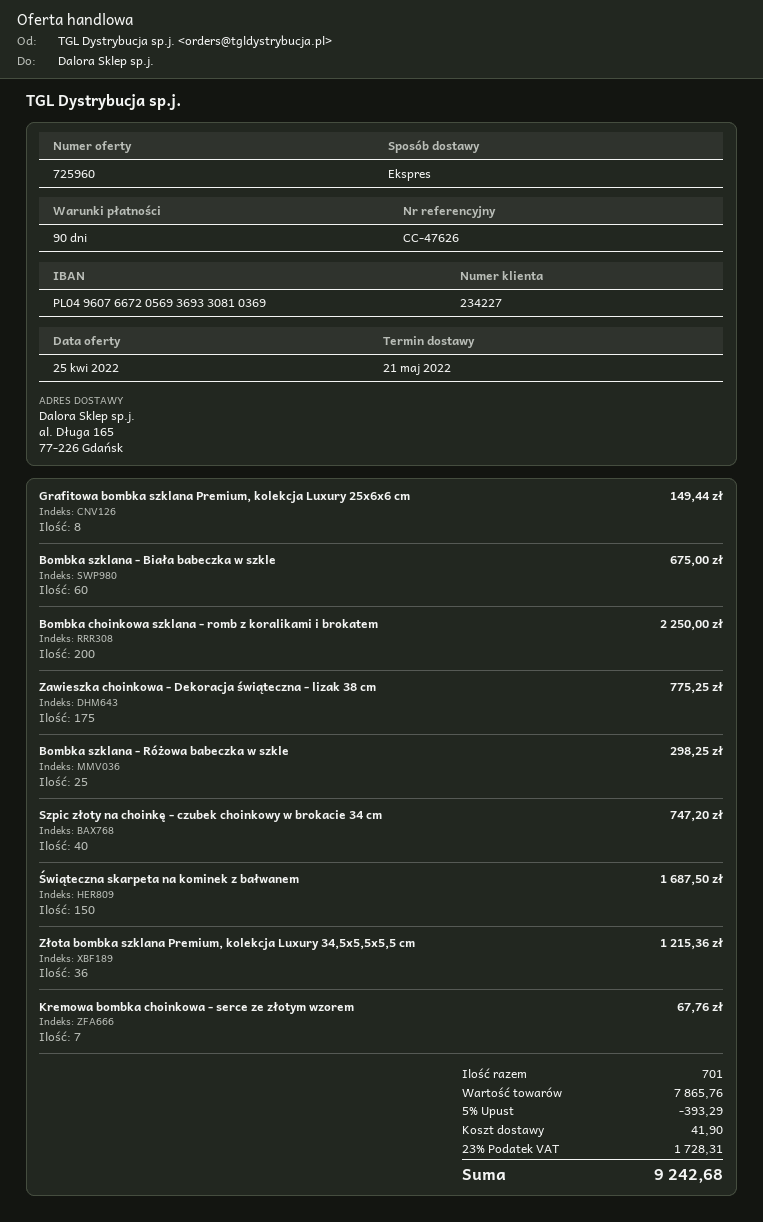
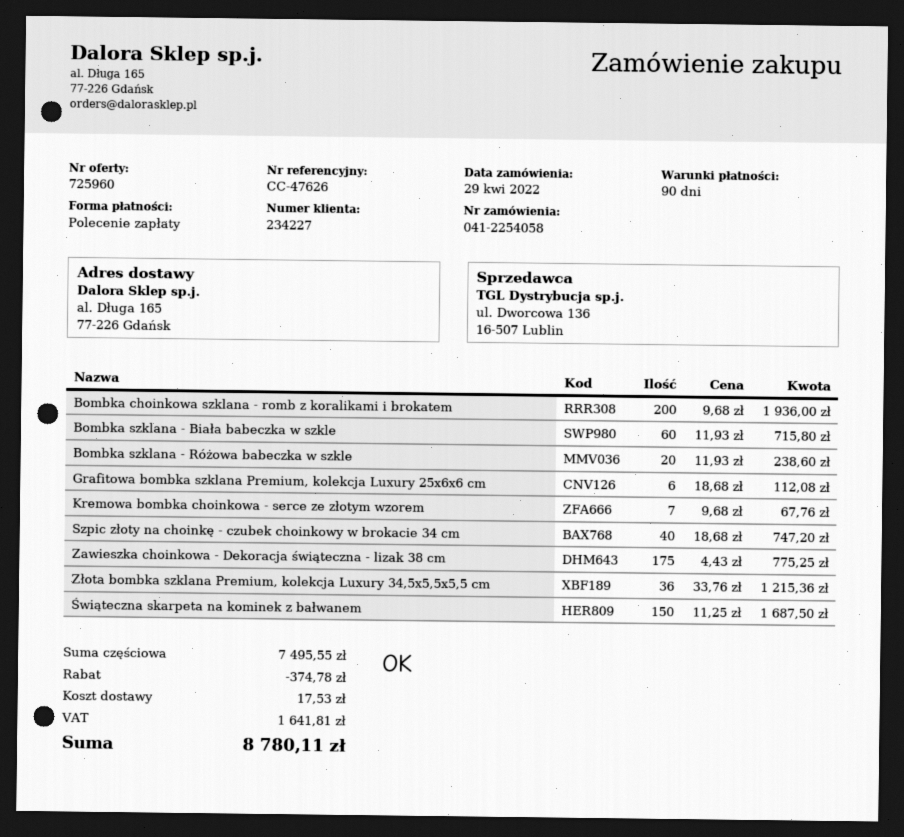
Grafitowa bombka szklana Premium, kolekcja Luxury 25x6x6 cm: 8 for 149.44 -> 6 for 112.08
Bombka szklana - Biała babeczka w szkle: 60 for 675.00 -> 60 for 715.80
Bombka choinkowa szklana - romb z koralikami i brokatem: 200 for 2250.00 -> 200 for 1936.00
Bombka szklana - Różowa babeczka w szkle: 25 for 298.25 -> 20 for 238.60
subtotal: 7865.76 -> 7495.55
discount: 393.29 -> 374.78
shipping: 41.90 -> 17.53
tax: 1728.31 -> 1641.81
total: 9242.68 -> 8780.11

